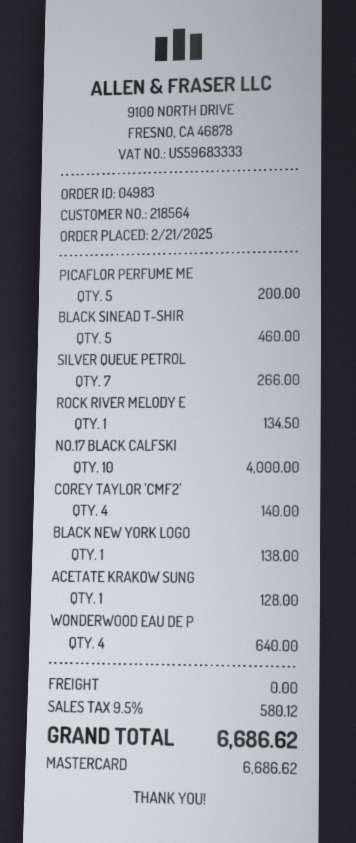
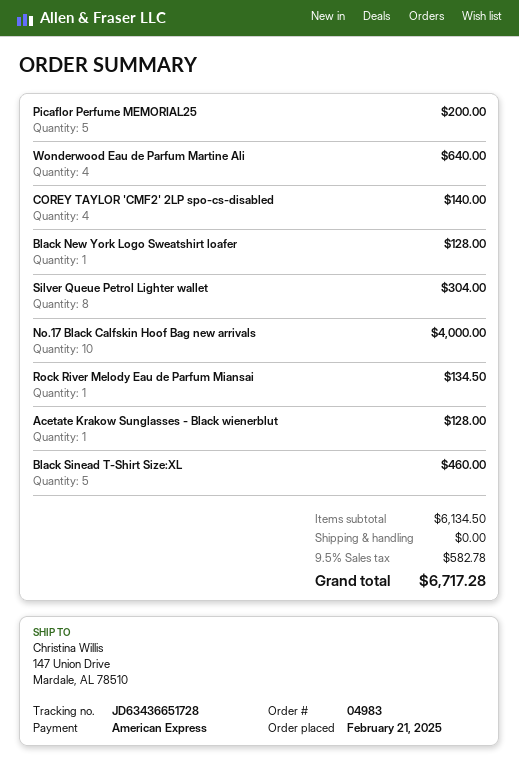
payment method: Mastercard -> American Express
SILVER QUEUE PETROL: 7 for 266.00 -> 8 for 304.00
BLACK NEW YORK LOGO: 1 for 138.00 -> 1 for 128.00
tax: 9.5% = 580.12 -> 9.5% = 582.78
total: 6686.62 -> 6717.28

